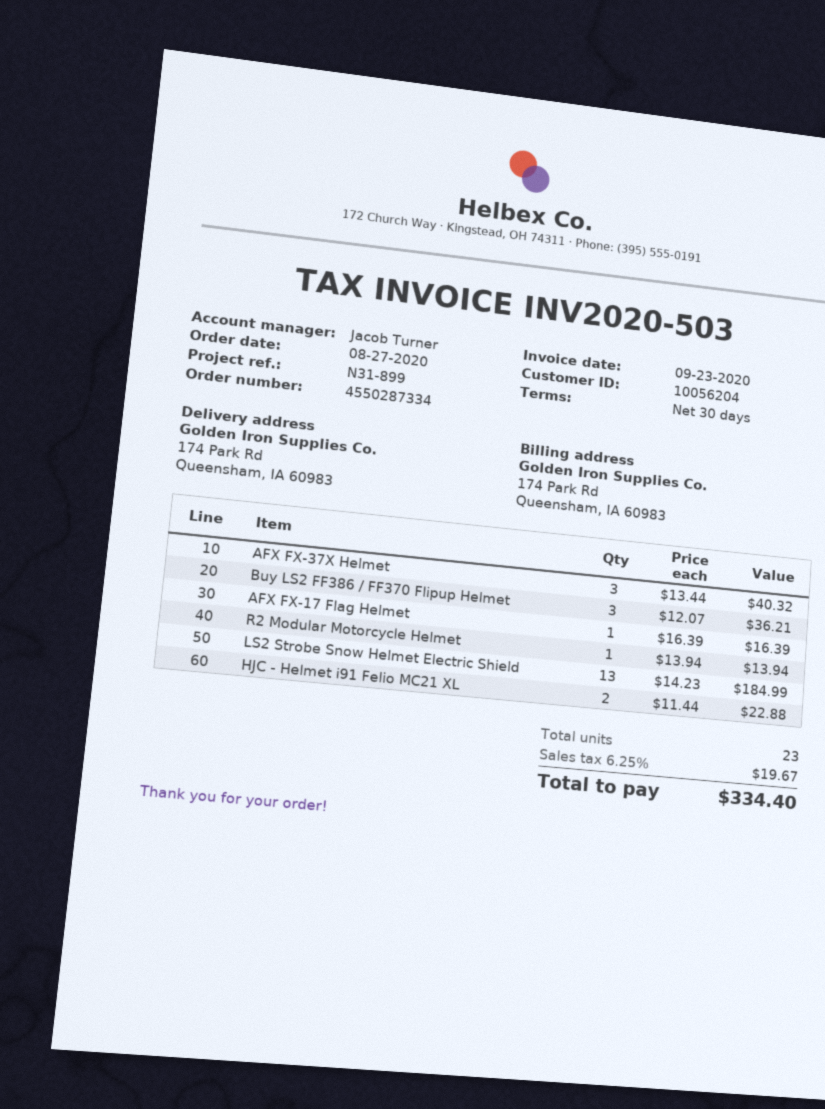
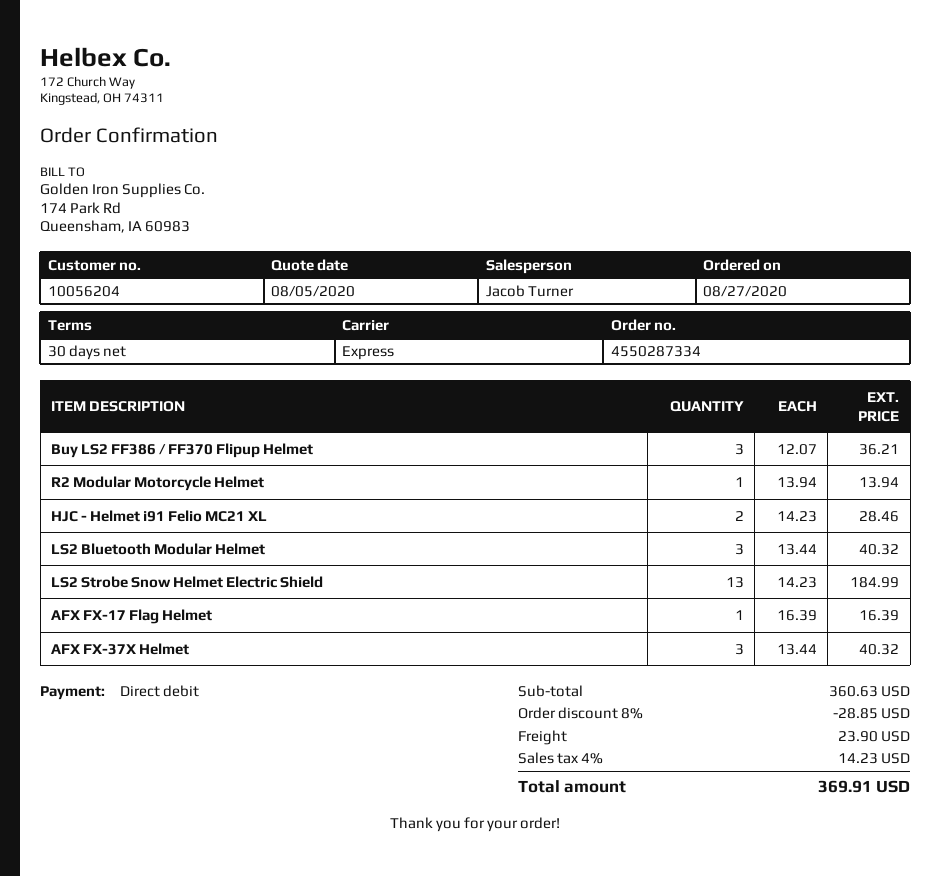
HJC - Helmet i91 Felio MC21 XL: 2 x 11.44 = 22.88 -> 2 x 14.23 = 28.46
LS2 Bluetooth Modular Helmet: none -> 3 x 13.44 = 40.32
discount: none -> 8% = 28.85
shipping: none -> 23.90
tax: 6.25% = 19.67 -> 4% = 14.23
total: 334.40 -> 369.91

